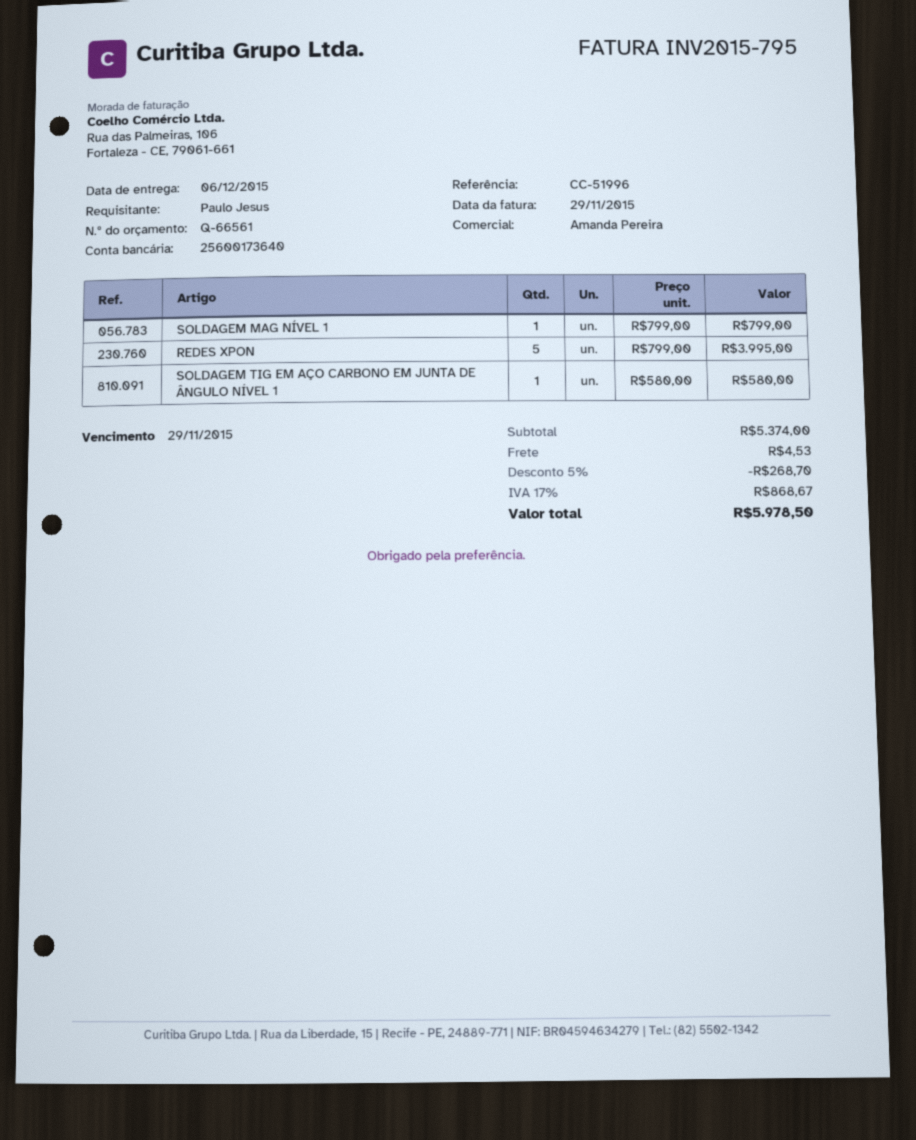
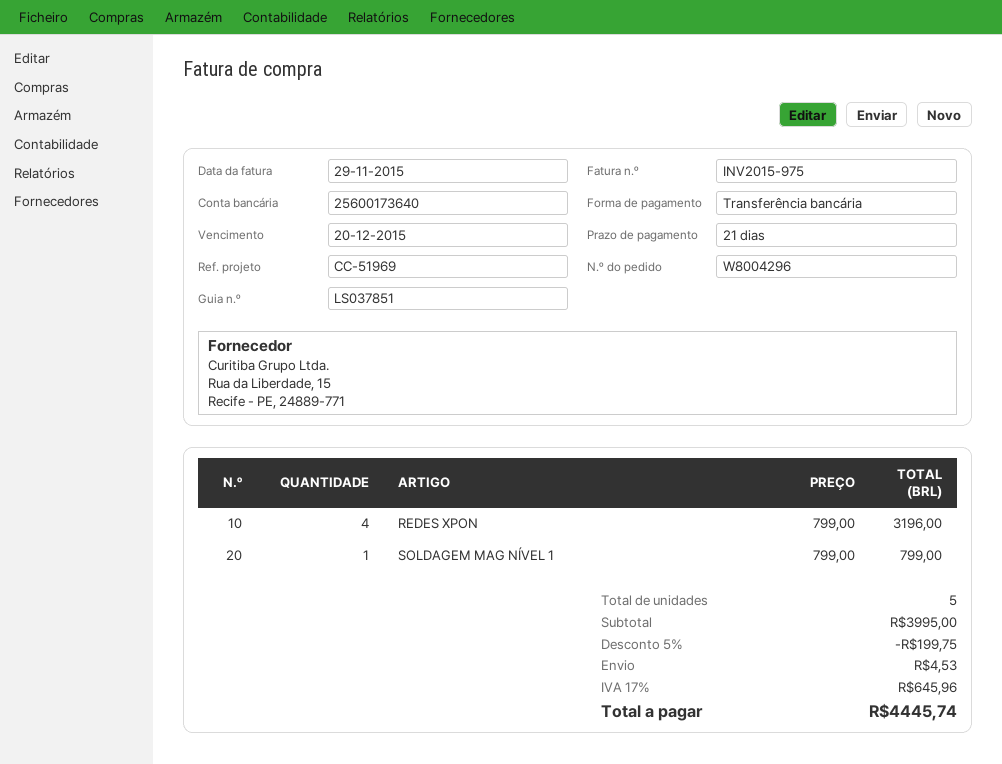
invoice number: INV2015-795 -> INV2015-975
due date: 2015-11-29 -> 2015-12-20
reference: CC-51996 -> CC-51969
REDES XPON: 5 x 799.00 = 3995.00 -> 4 x 799.00 = 3196.00
SOLDAGEM TIG EM AÇO CARBONO EM JUNTA DE ÂNGULO NÍVEL 1: 1 x 580.00 = 580.00 -> none
subtotal: 5374.00 -> 3995.00
discount: 5% = 268.70 -> 5% = 199.75
tax: 17% = 868.67 -> 17% = 645.96
total: 5978.50 -> 4445.74

